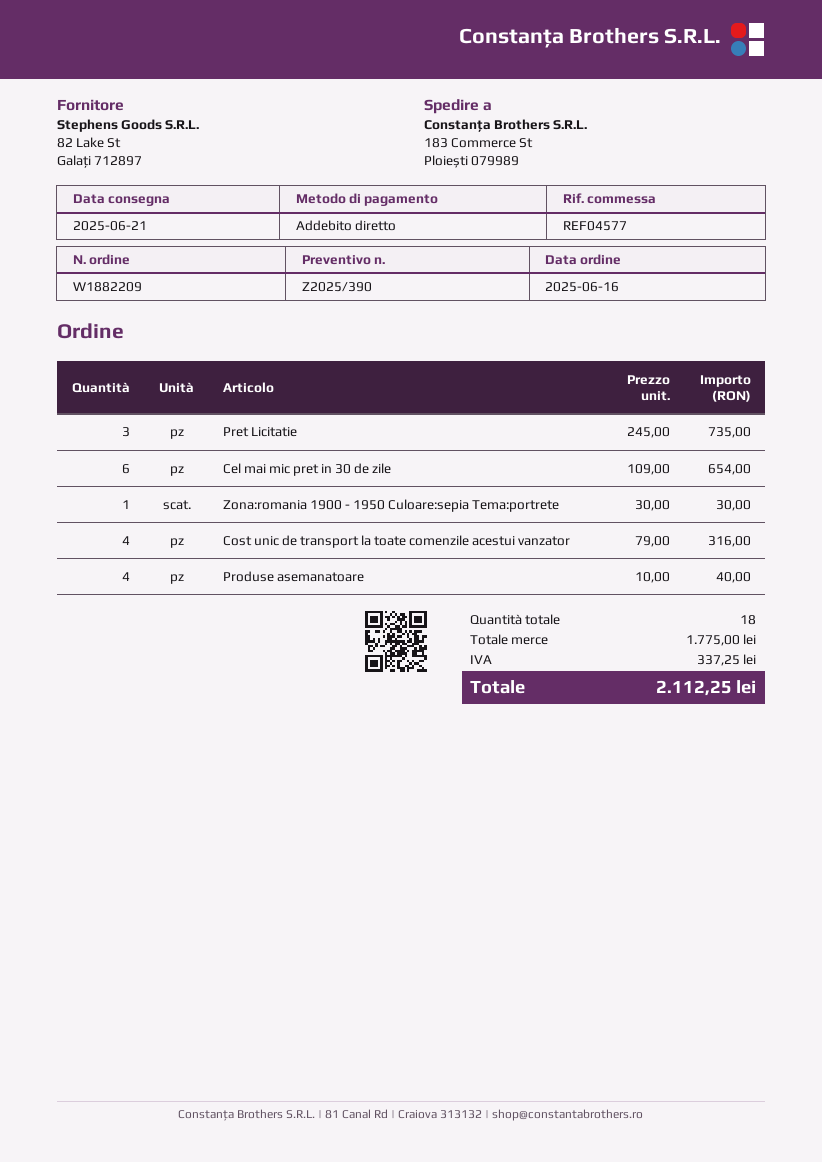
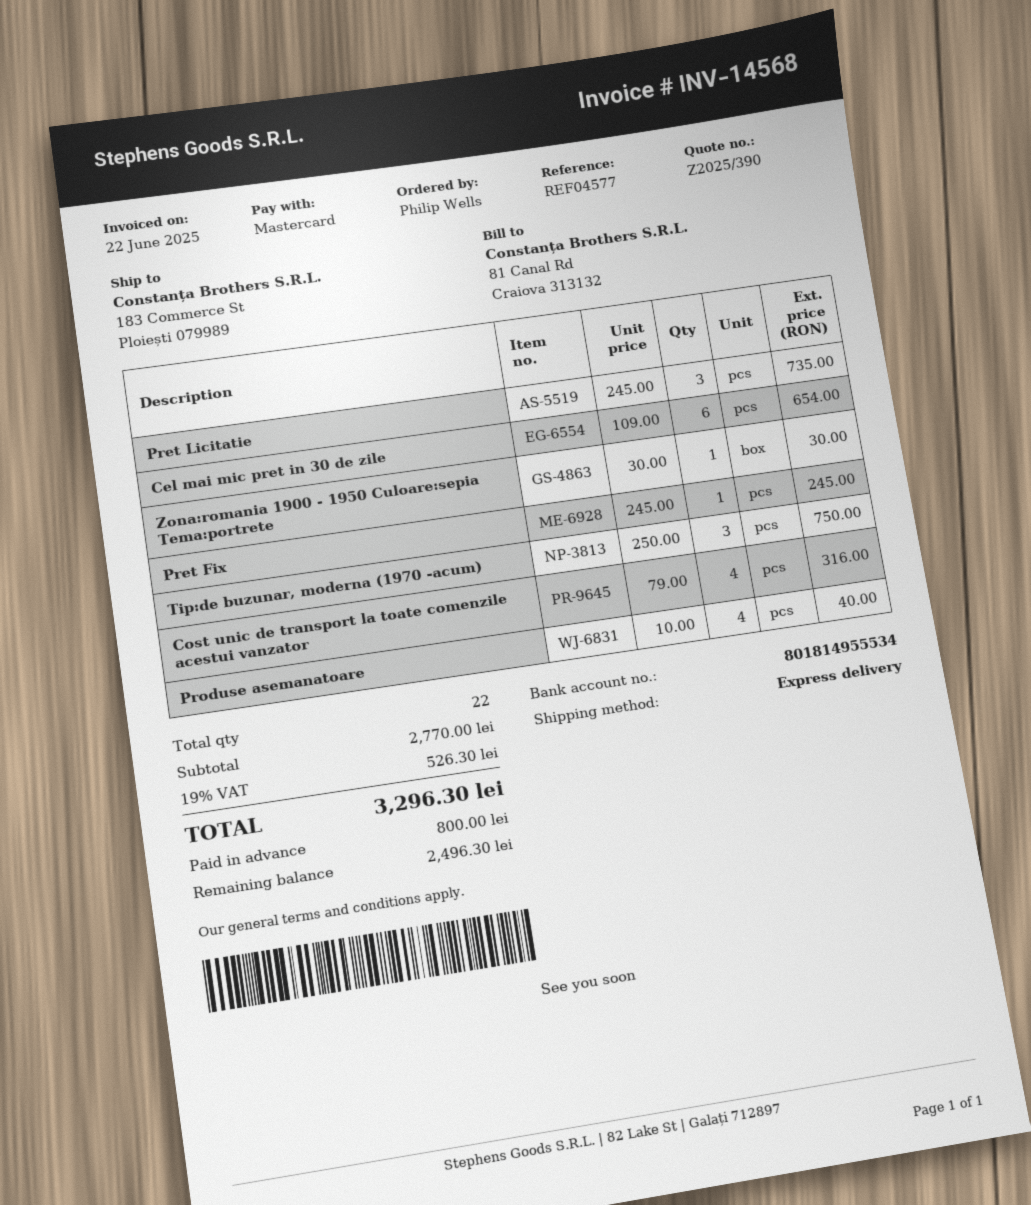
payment method: direct debit -> Mastercard
Pret Fix: none -> 1 x 245.00 = 245.00
Tip:de buzunar, moderna (1970 -acum): none -> 3 x 250.00 = 750.00
total quantity: 18 -> 22
subtotal: 1775.00 -> 2770.00
tax: 337.25 -> 526.30
total: 2112.25 -> 3296.30

